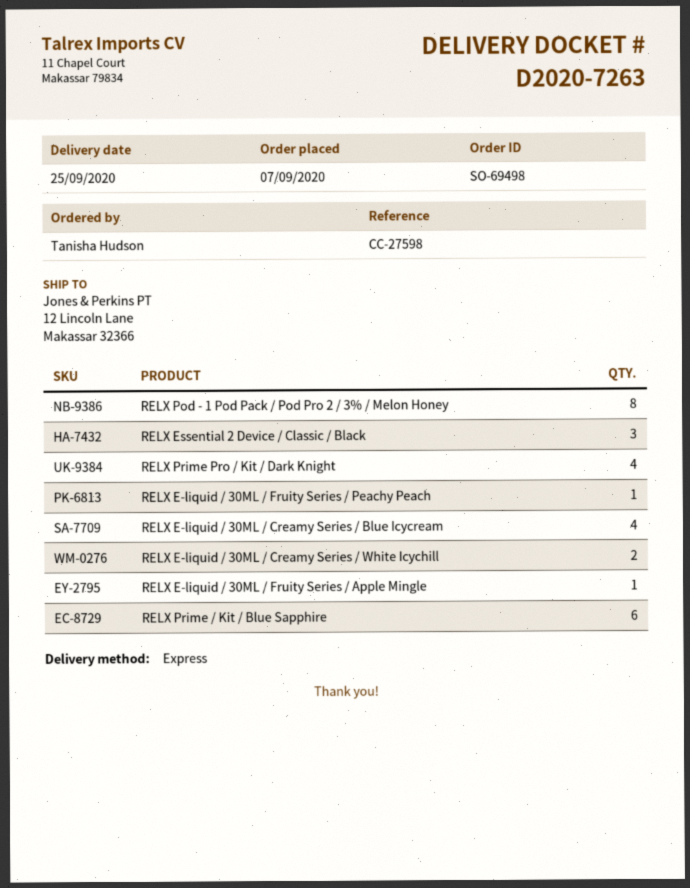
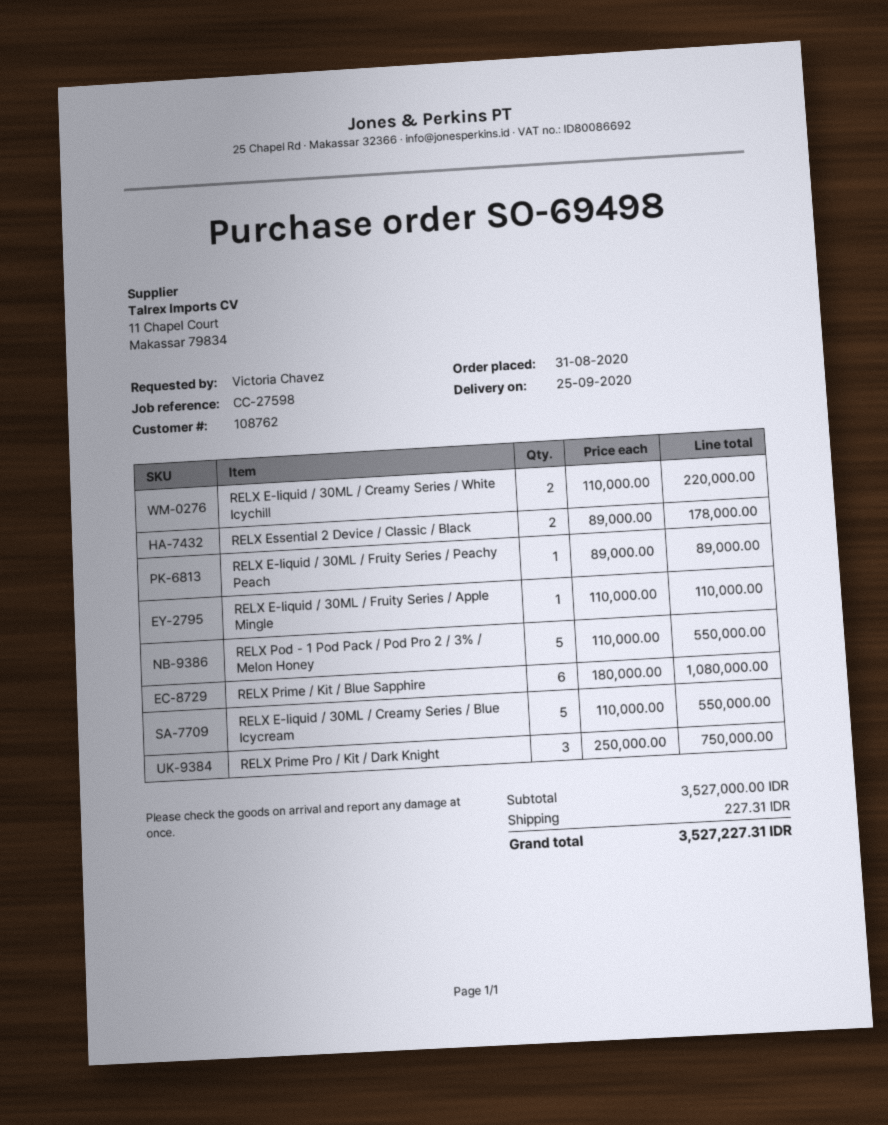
order date: 2020-09-07 -> 2020-08-31
ordered by: Tanisha Hudson -> Victoria Chavez
RELX Pod - 1 Pod Pack / Pod Pro 2 / 3% / Melon Honey: 8 -> 5
RELX Essential 2 Device / Classic / Black: 3 -> 2
RELX Prime Pro / Kit / Dark Knight: 4 -> 3
RELX E-liquid / 30ML / Creamy Series / Blue Icycream: 4 -> 5

